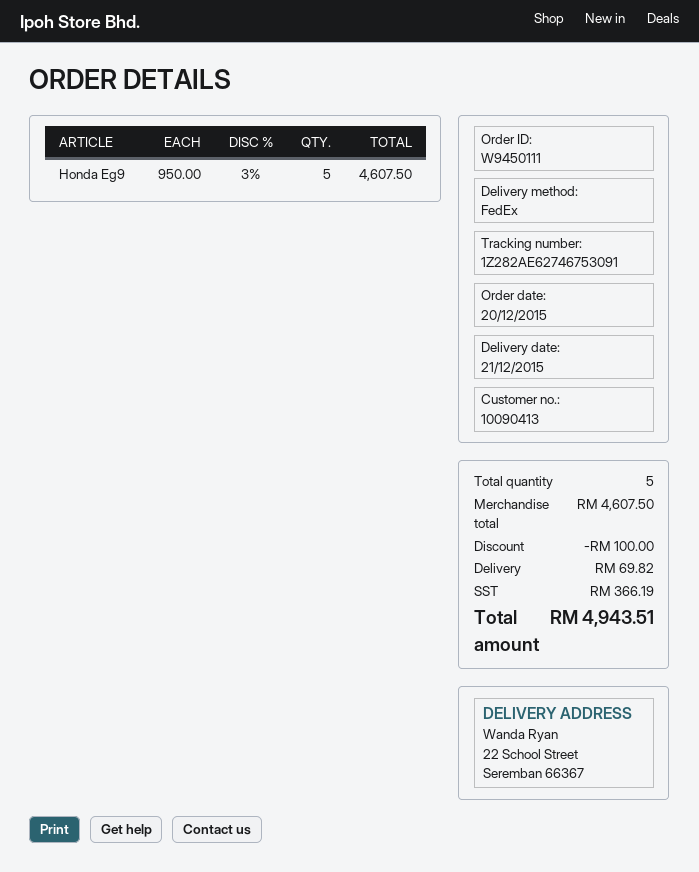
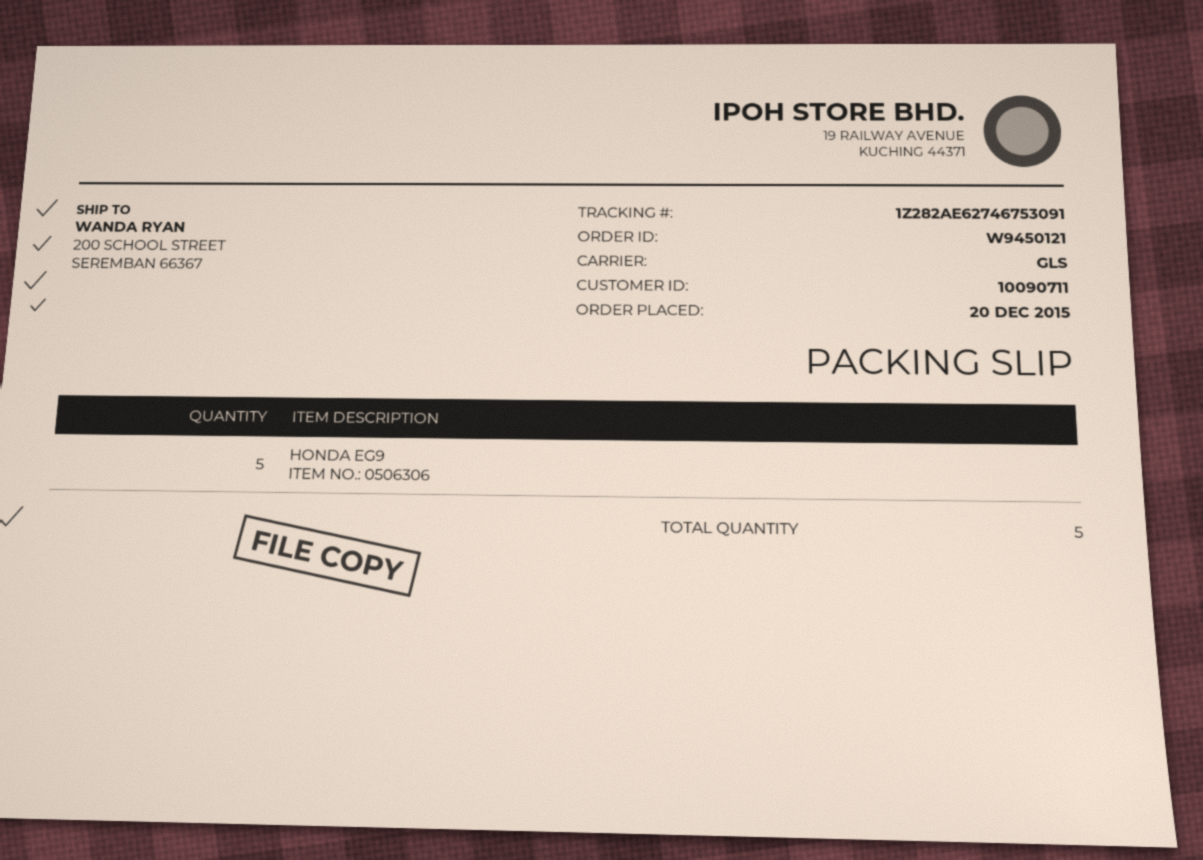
order number: W9450111 -> W9450121
customer number: 10090413 -> 10090711
shipping method: FedEx -> GLS
ship to: 22 School Street, Seremban 66367 -> 200 SCHOOL STREET, SEREMBAN 66367

